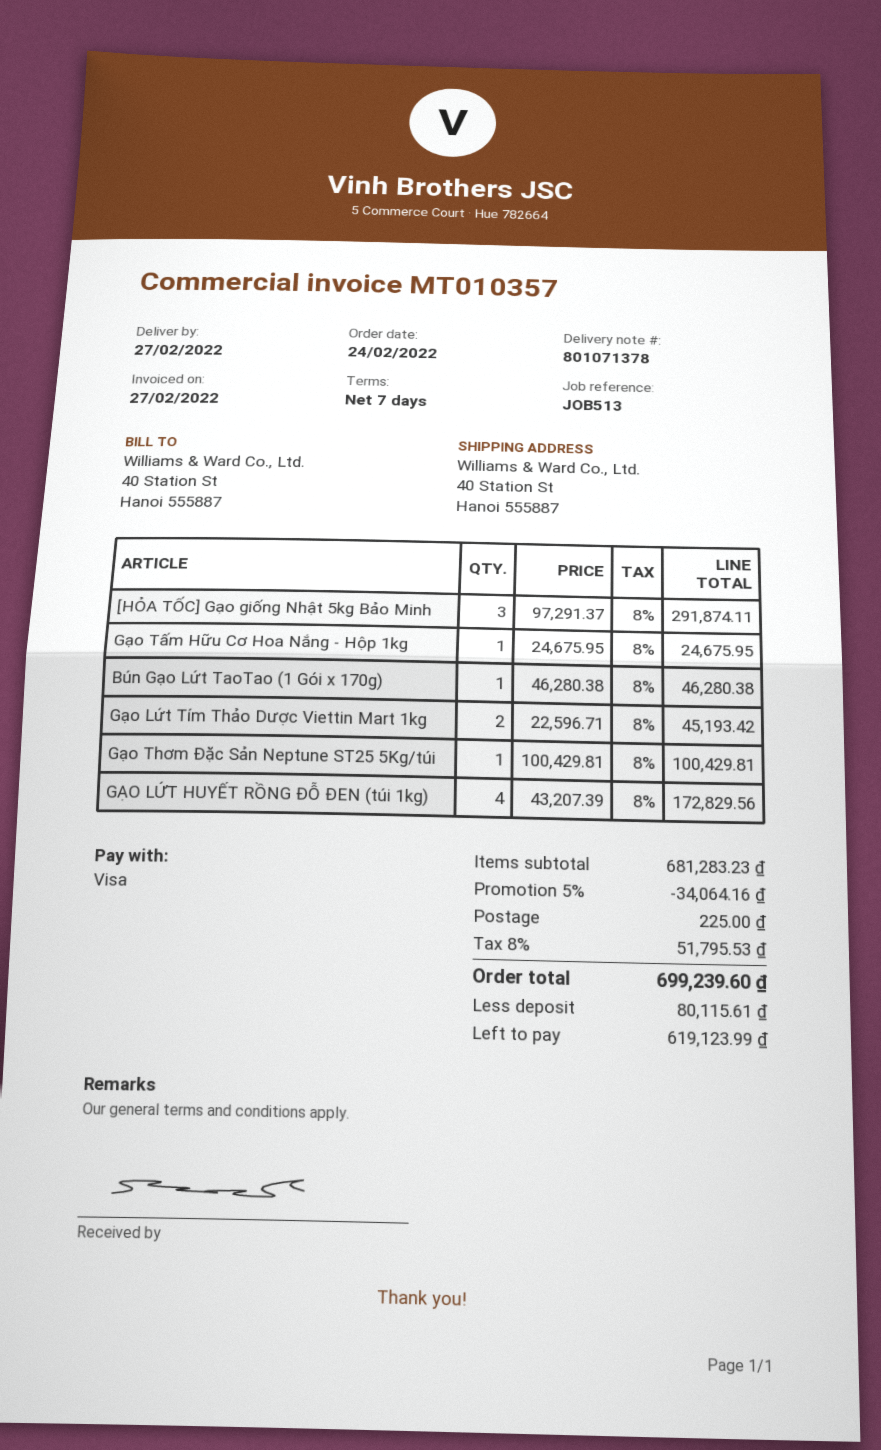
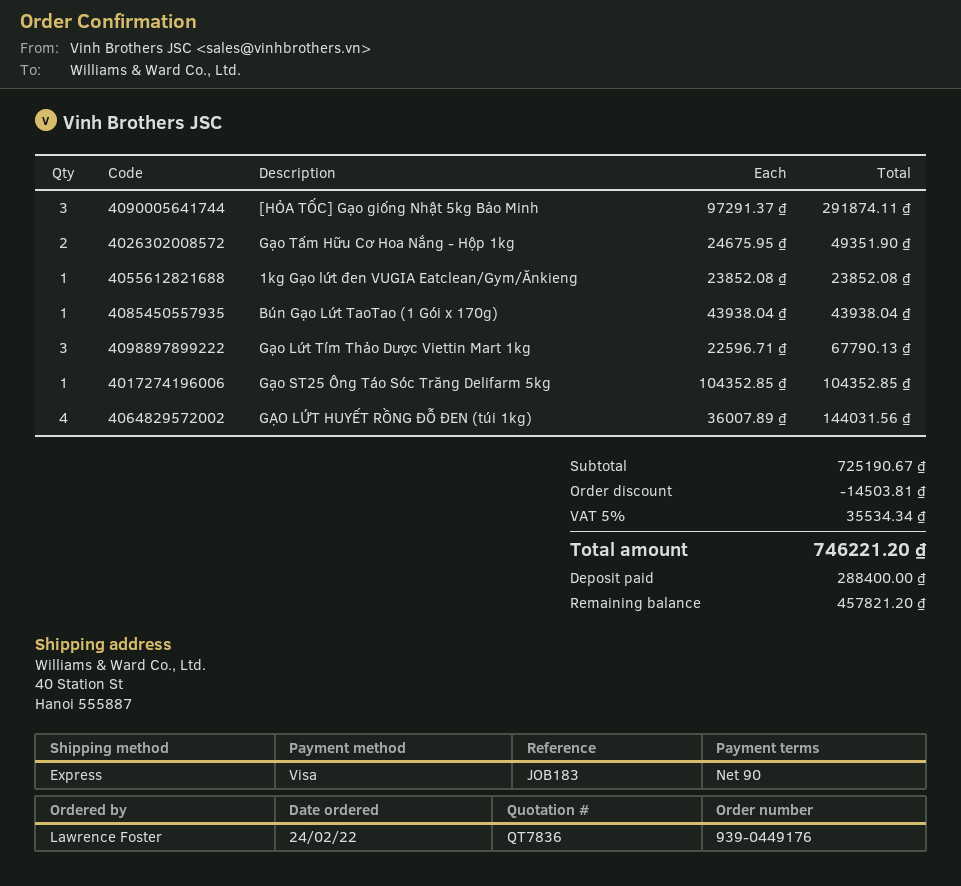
payment terms: 7 days -> 90 days
reference: JOB513 -> JOB183
Gạo Tấm Hữu Cơ Hoa Nắng - Hộp 1kg: 1 x 24675.95 = 24675.95 -> 2 x 24675.95 = 49351.90
Bún Gạo Lứt TaoTao (1 Gói x 170g): 1 x 46280.38 = 46280.38 -> 1 x 43938.04 = 43938.04
Gạo Lứt Tím Thảo Dược Viettin Mart 1kg: 2 x 22596.71 = 45193.42 -> 3 x 22596.71 = 67790.13
Gạo Thơm Đặc Sản Neptune ST25 5Kg/túi: 1 x 100429.81 = 100429.81 -> none
GẠO LỨT HUYẾT RỒNG ĐỖ ĐEN (túi 1kg): 4 x 43207.39 = 172829.56 -> 4 x 36007.89 = 144031.56
1kg Gạo lứt đen VUGIA Eatclean/Gym/Ănkieng: none -> 1 x 23852.08 = 23852.08
Gạo ST25 Ông Táo Sóc Trăng Delifarm 5kg: none -> 1 x 104352.85 = 104352.85
subtotal: 681283.23 -> 725190.67
discount: 34064.16 -> 14503.81
shipping: 225.00 -> none
tax: 8% = 51795.53 -> 5% = 35534.34
total: 699239.60 -> 746221.20
deposit: 80115.61 -> 288400.00
balance: 619123.99 -> 457821.20

